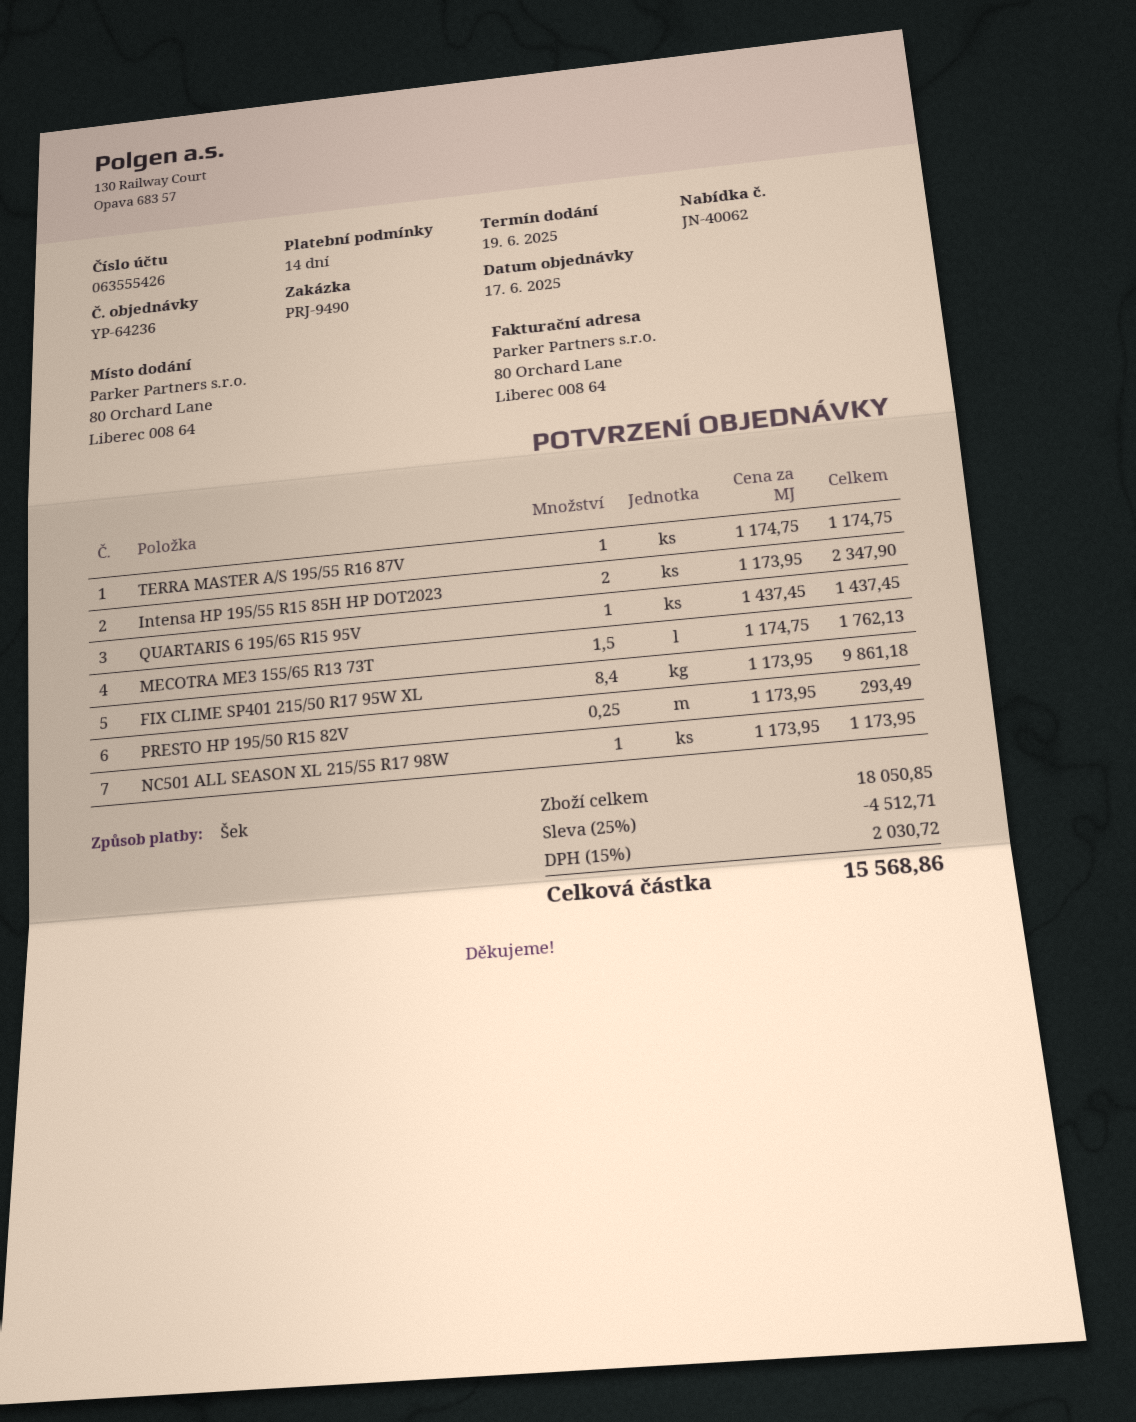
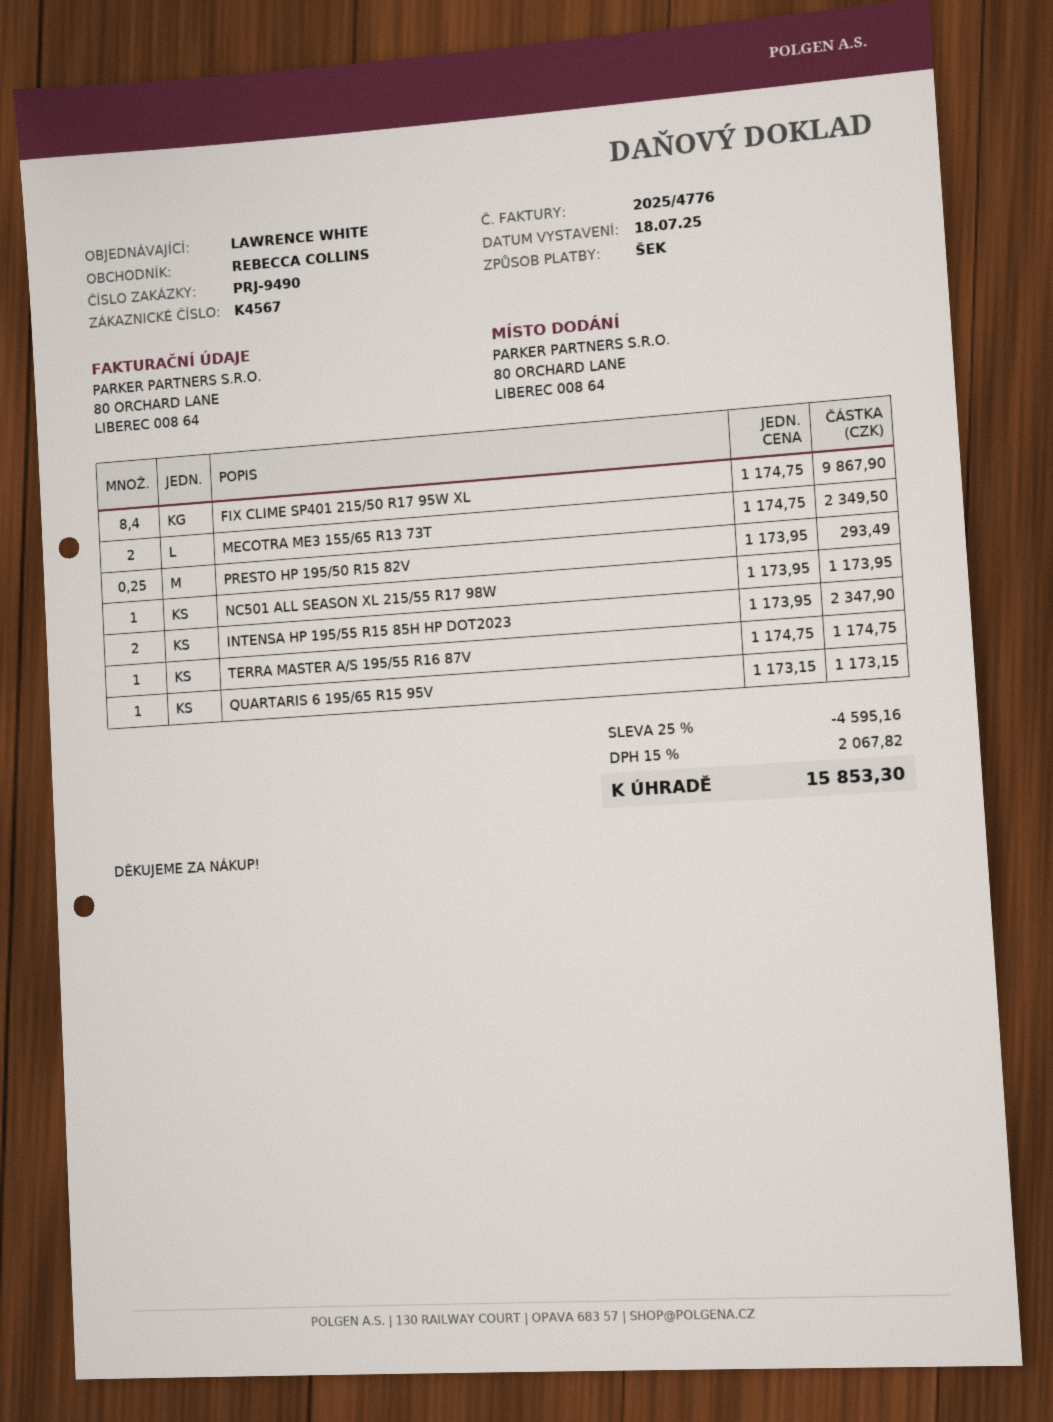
QUARTARIS 6 195/65 R15 95V: 1 x 1437.45 = 1437.45 -> 1 x 1173.15 = 1173.15
MECOTRA ME3 155/65 R13 73T: 1.5 x 1174.75 = 1762.13 -> 2 x 1174.75 = 2349.50
FIX CLIME SP401 215/50 R17 95W XL: 8.4 x 1173.95 = 9861.18 -> 8.4 x 1174.75 = 9867.90
discount: 25% = 4512.71 -> 25% = 4595.16
tax: 15% = 2030.72 -> 15% = 2067.82
total: 15568.86 -> 15853.30

